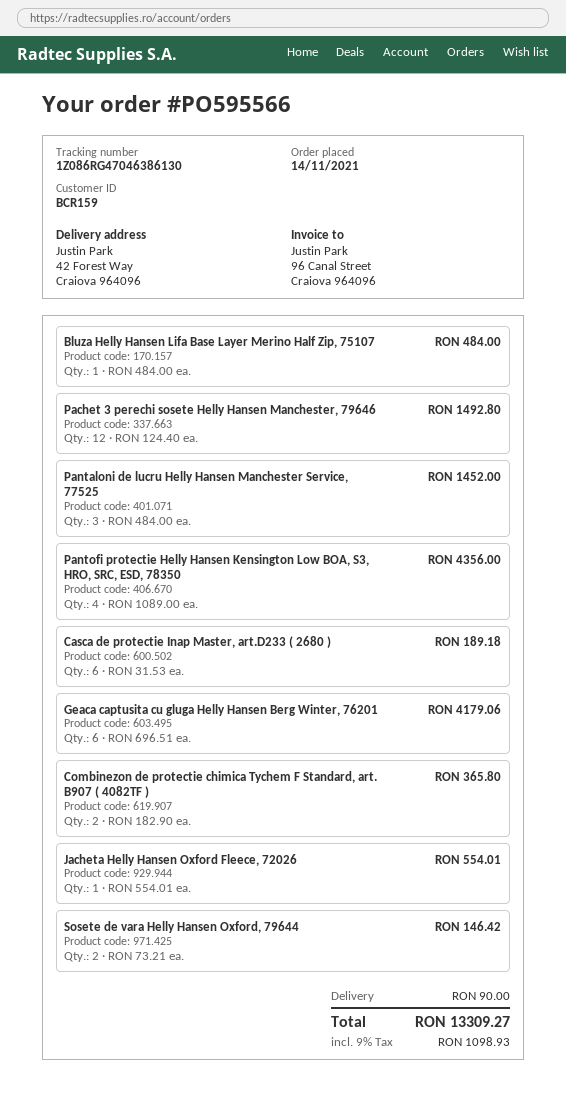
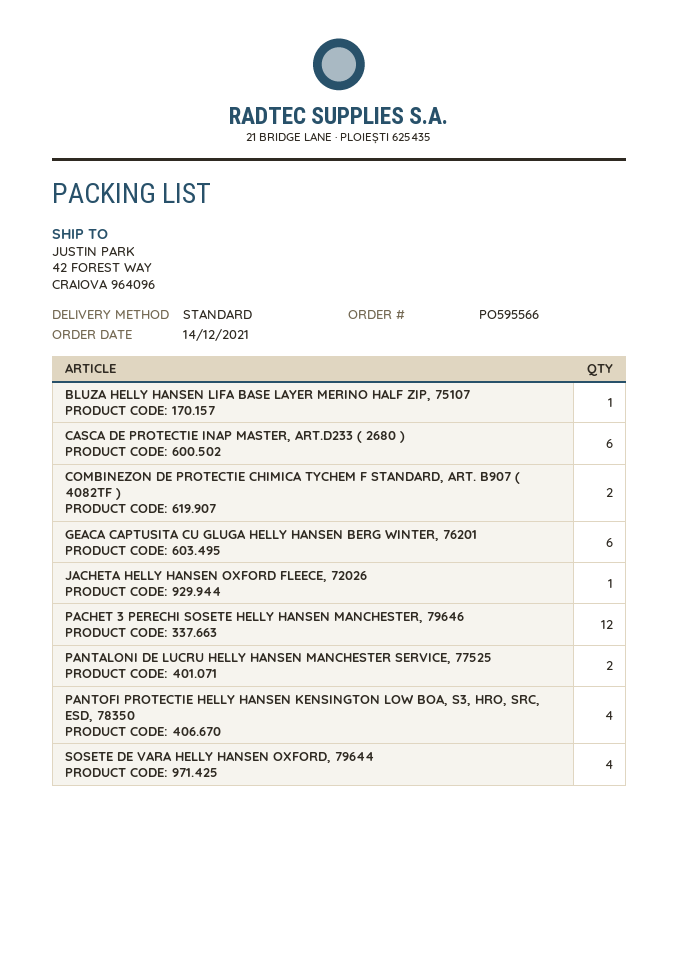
order date: 2021-11-14 -> 2021-12-14
Pantaloni de lucru Helly Hansen Manchester Service, 77525: 3 -> 2
Sosete de vara Helly Hansen Oxford, 79644: 2 -> 4

